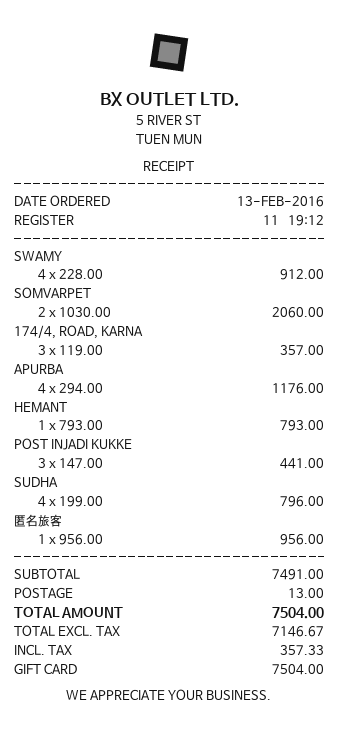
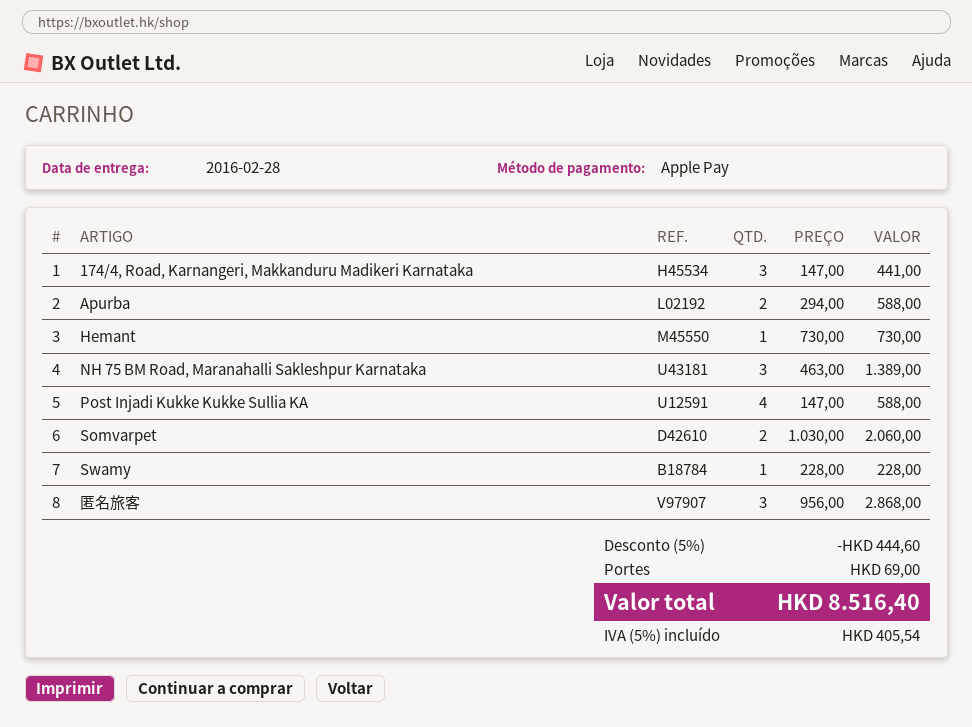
payment method: gift card -> Apple Pay
SWAMY: 4 x 228.00 = 912.00 -> 1 x 228.00 = 228.00
174/4, ROAD, KARNA: 3 x 119.00 = 357.00 -> 3 x 147.00 = 441.00
APURBA: 4 x 294.00 = 1176.00 -> 2 x 294.00 = 588.00
HEMANT: 1 x 793.00 = 793.00 -> 1 x 730.00 = 730.00
POST INJADI KUKKE: 3 x 147.00 = 441.00 -> 4 x 147.00 = 588.00
SUDHA: 4 x 199.00 = 796.00 -> none
匿名旅客: 1 x 956.00 = 956.00 -> 3 x 956.00 = 2868.00
NH 75 BM Road, Maranahalli Sakleshpur Karnataka: none -> 3 x 463.00 = 1389.00
discount: none -> 5% = 444.60
shipping: 13.00 -> 69.00
tax: 357.33 -> 405.54
total: 7504.00 -> 8516.40

